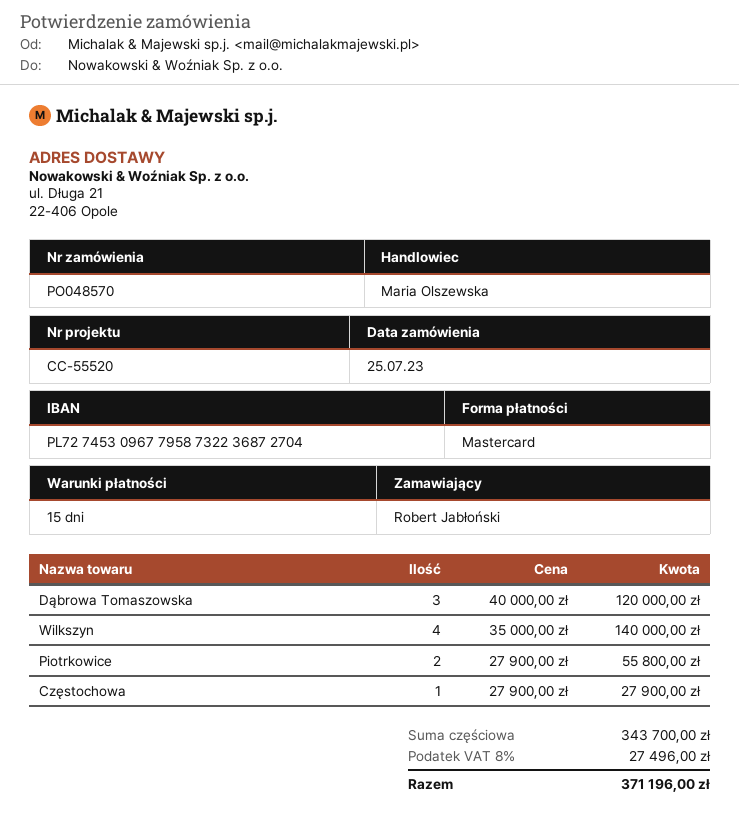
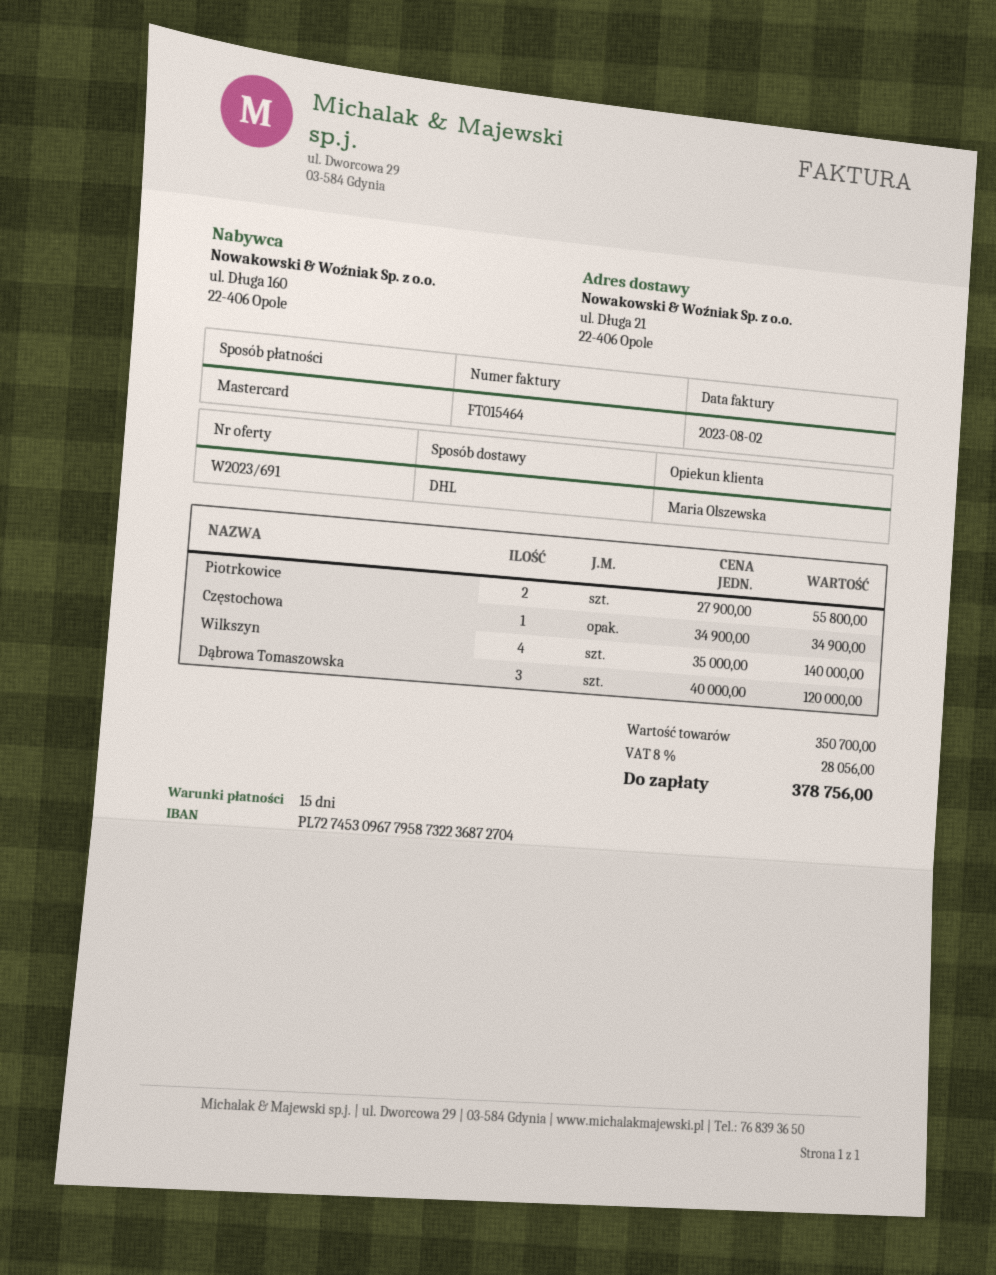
Częstochowa: 1 x 27900.00 = 27900.00 -> 1 x 34900.00 = 34900.00
subtotal: 343700.00 -> 350700.00
tax: 8% = 27496.00 -> 8% = 28056.00
total: 371196.00 -> 378756.00

